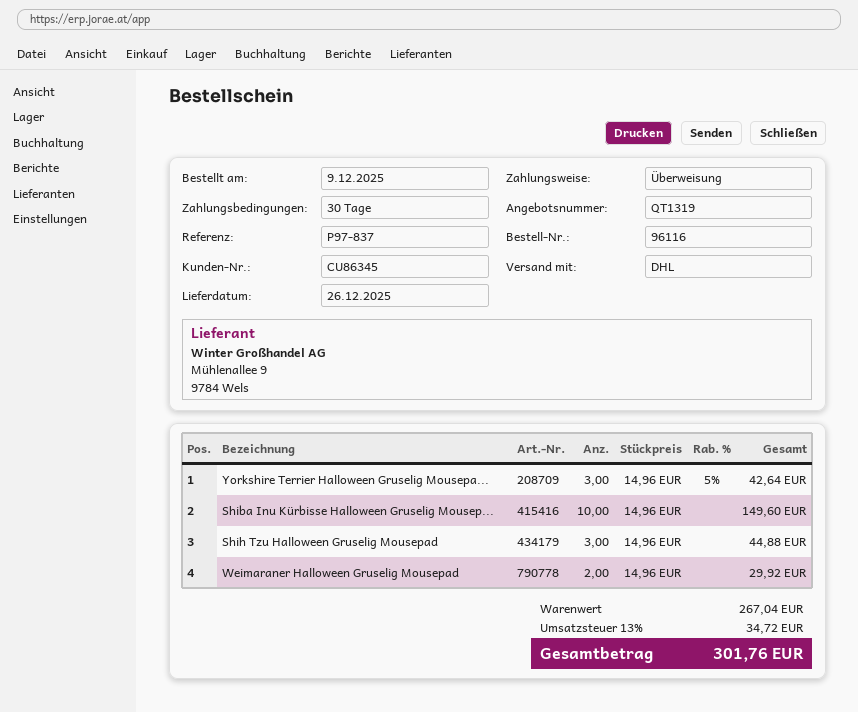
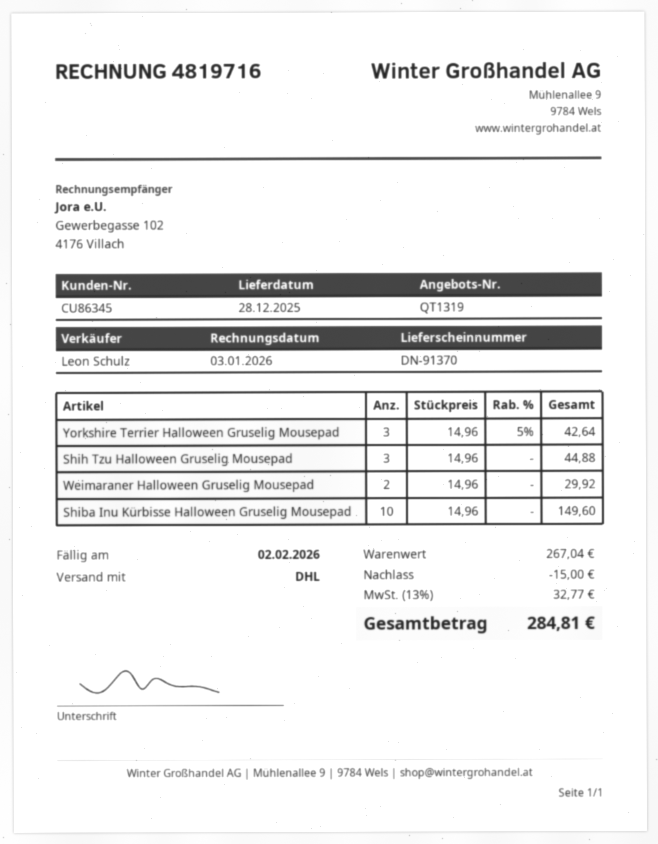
delivery date: 2025-12-26 -> 2025-12-28
discount: none -> 15.00
tax: 13% = 34.72 -> 13% = 32.77
total: 301.76 -> 284.81

